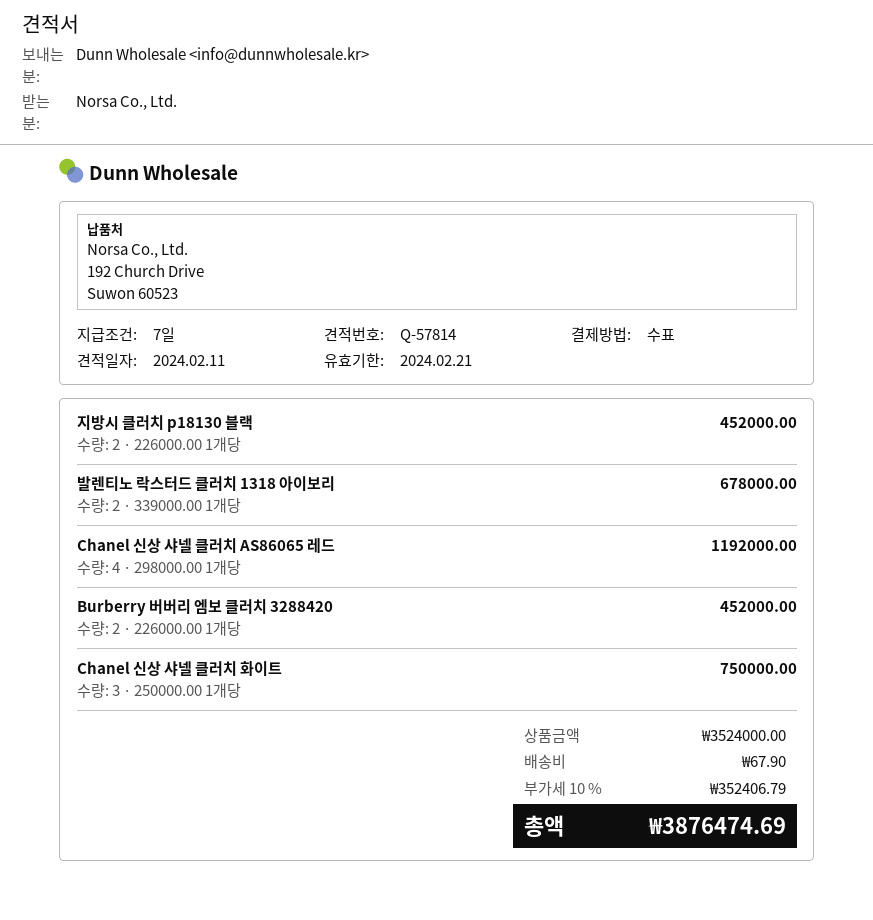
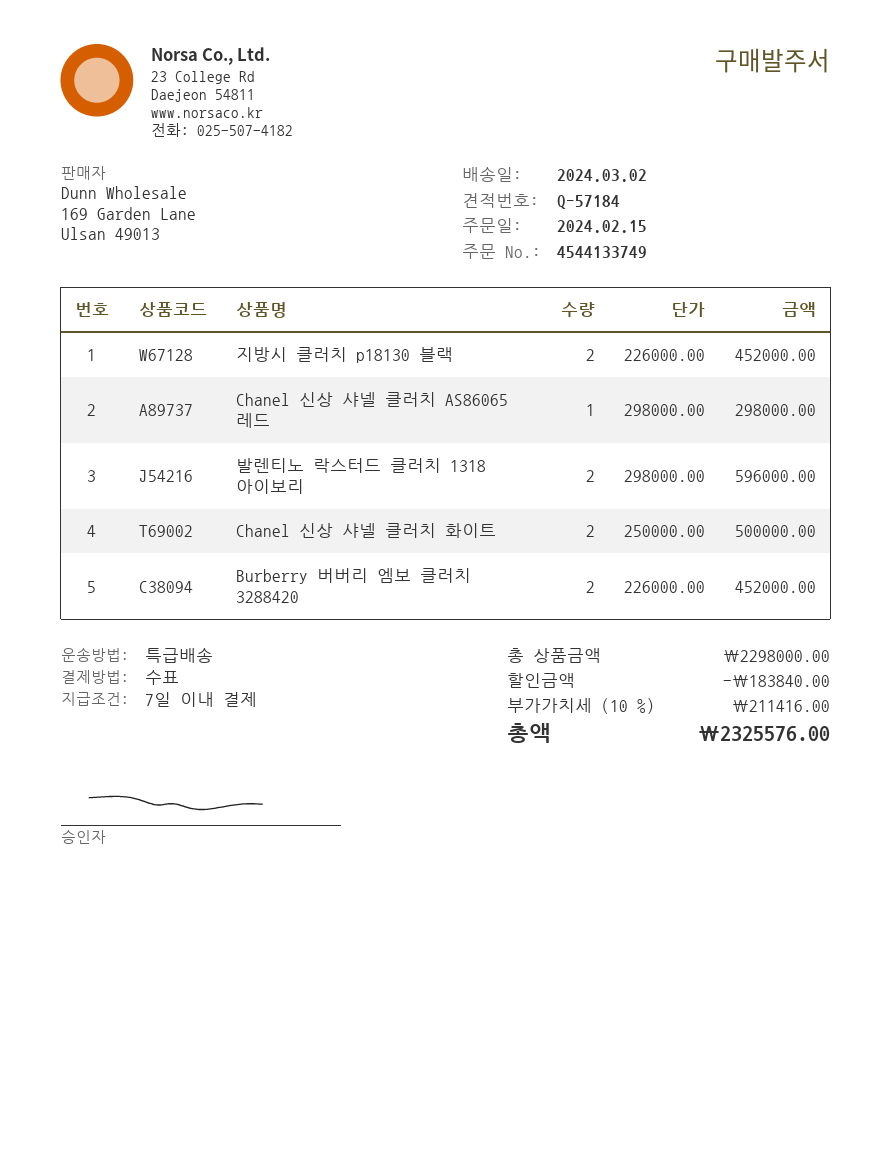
quote number: Q-57814 -> Q-57184
발렌티노 락스터드 클러치 1318 아이보리: 2 x 339000.00 = 678000.00 -> 2 x 298000.00 = 596000.00
Chanel 신상 샤넬 클러치 AS86065 레드: 4 x 298000.00 = 1192000.00 -> 1 x 298000.00 = 298000.00
Chanel 신상 샤넬 클러치 화이트: 3 x 250000.00 = 750000.00 -> 2 x 250000.00 = 500000.00
subtotal: 3524000.00 -> 2298000.00
discount: none -> 183840.00
shipping: 67.90 -> none
tax: 10% = 352406.79 -> 10% = 211416.00
total: 3876474.69 -> 2325576.00

